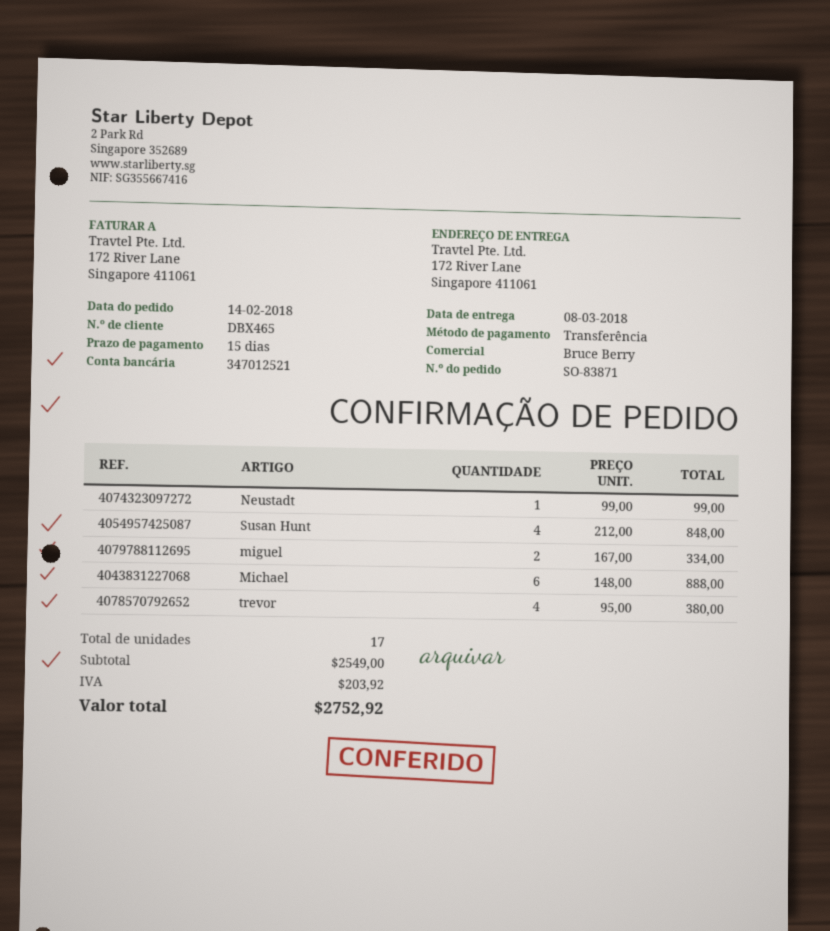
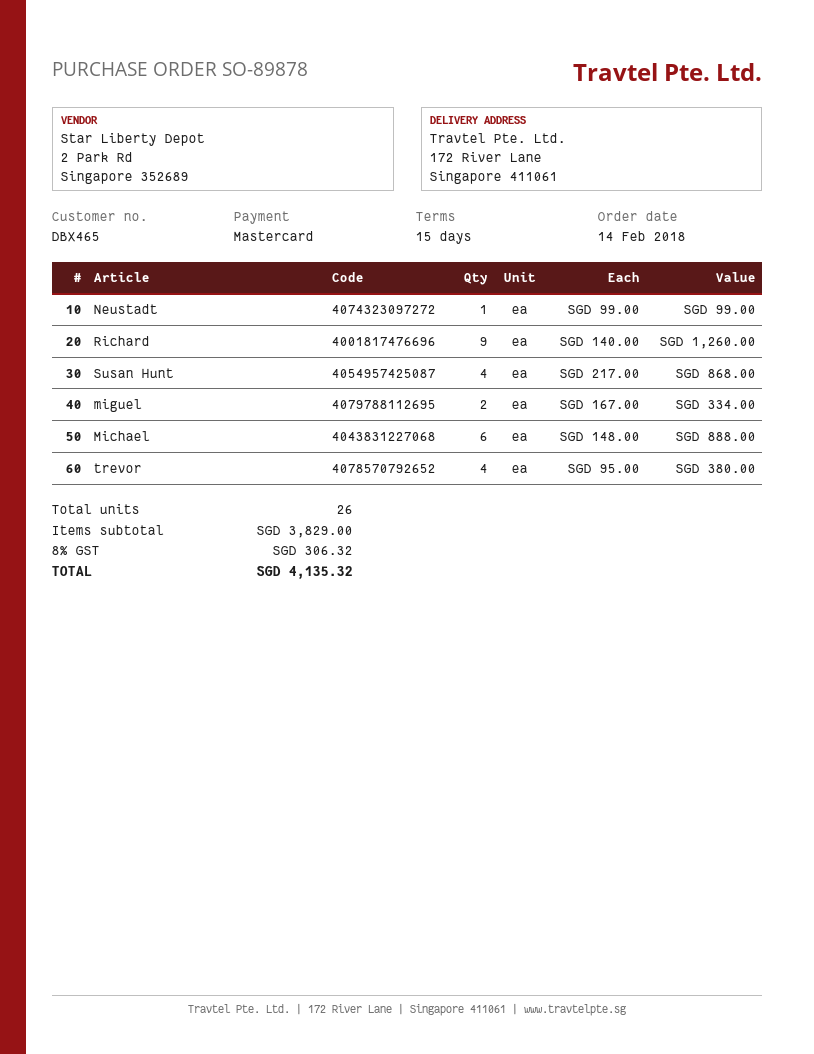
order number: SO-83871 -> SO-89878
payment method: bank transfer -> Mastercard
Susan Hunt: 4 x 212.00 = 848.00 -> 4 x 217.00 = 868.00
Richard: none -> 9 x 140.00 = 1260.00
total quantity: 17 -> 26
subtotal: 2549.00 -> 3829.00
tax: 203.92 -> 306.32
total: 2752.92 -> 4135.32

